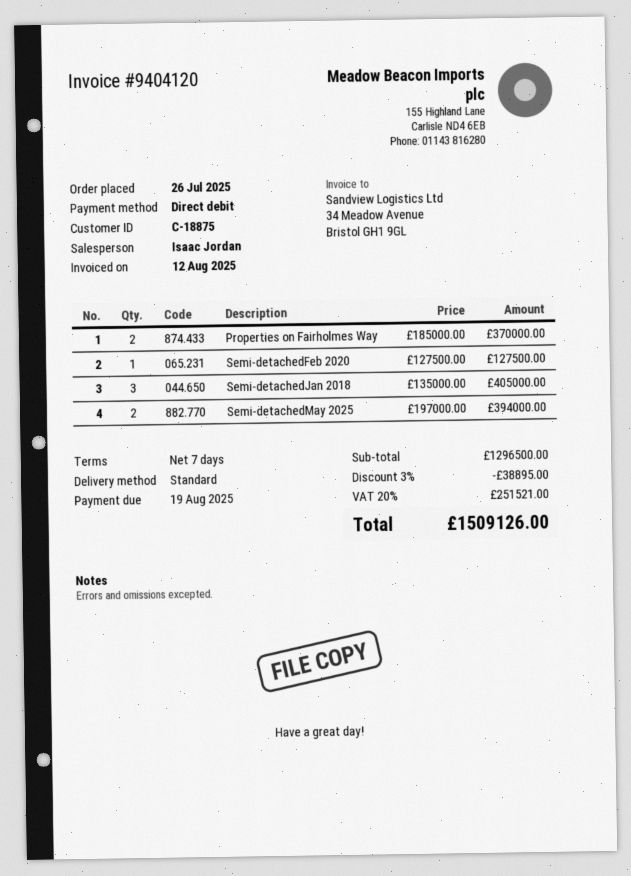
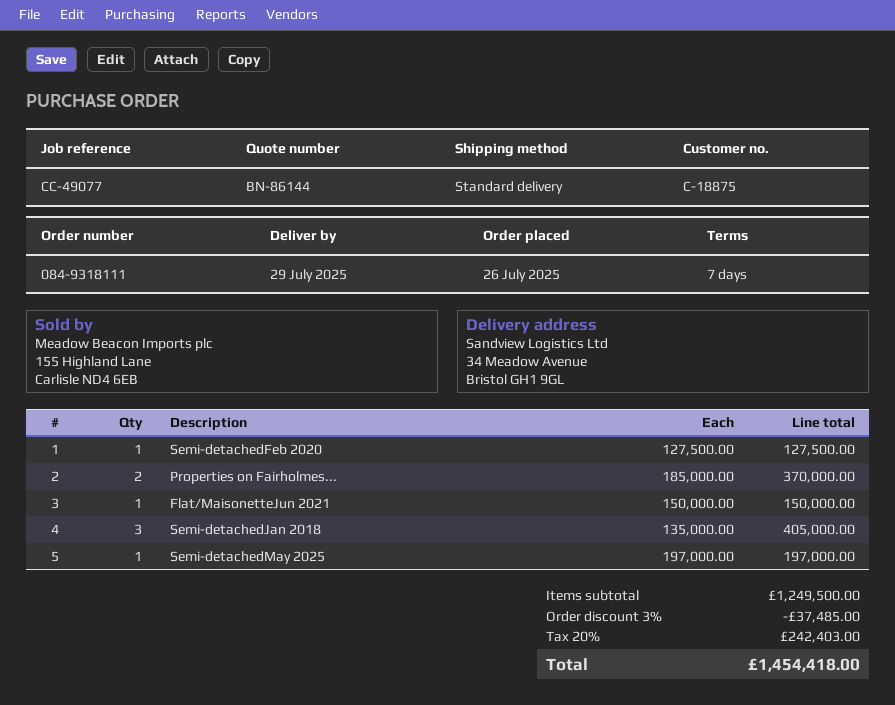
Semi-detachedMay 2025: 2 x 197000.00 = 394000.00 -> 1 x 197000.00 = 197000.00
Flat/MaisonetteJun 2021: none -> 1 x 150000.00 = 150000.00
subtotal: 1296500.00 -> 1249500.00
discount: 3% = 38895.00 -> 3% = 37485.00
tax: 20% = 251521.00 -> 20% = 242403.00
total: 1509126.00 -> 1454418.00

